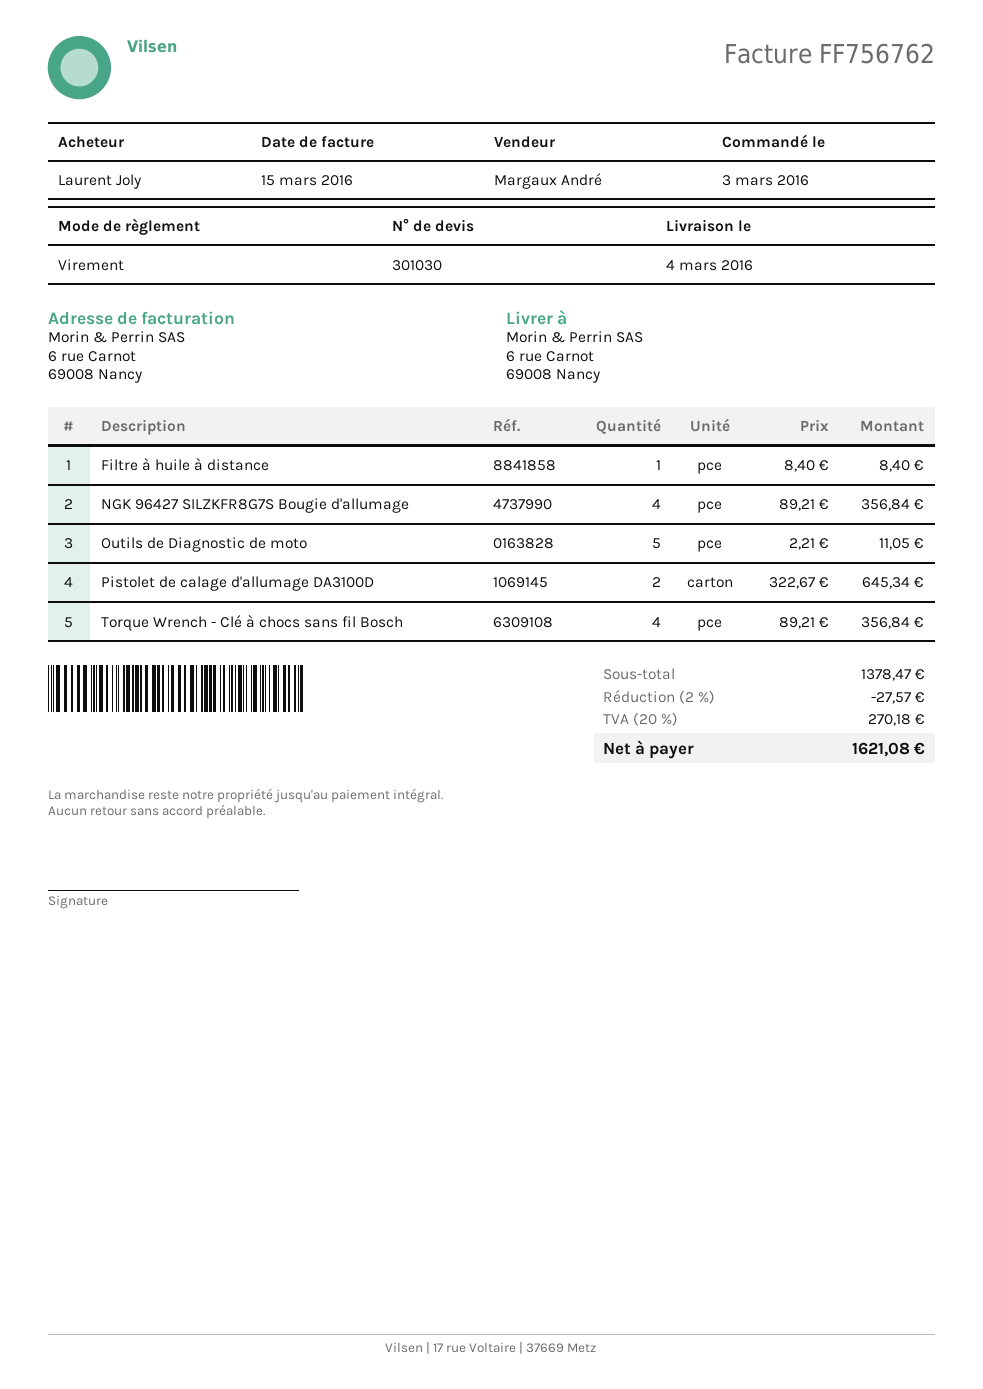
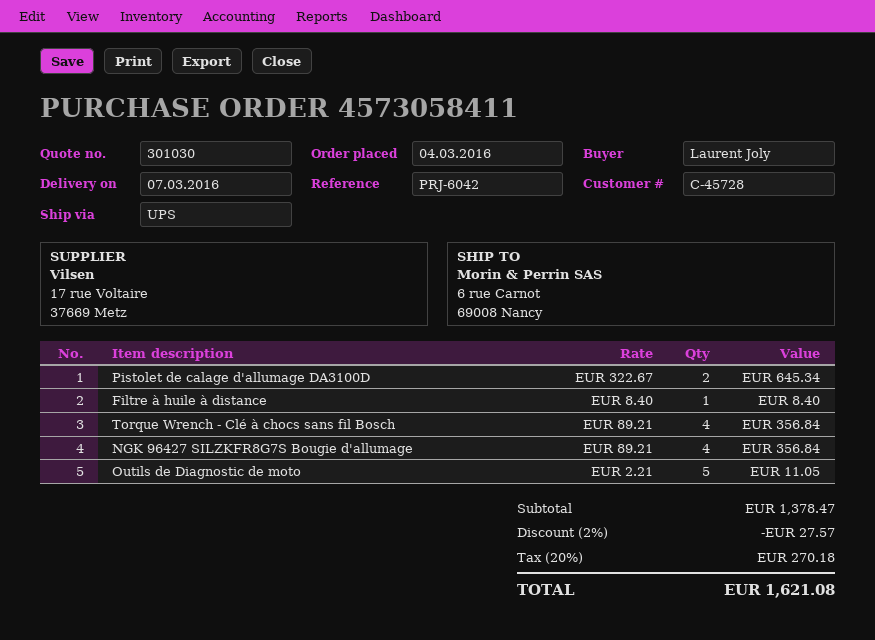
order date: 2016-03-03 -> 2016-03-04
delivery date: 2016-03-04 -> 2016-03-07

